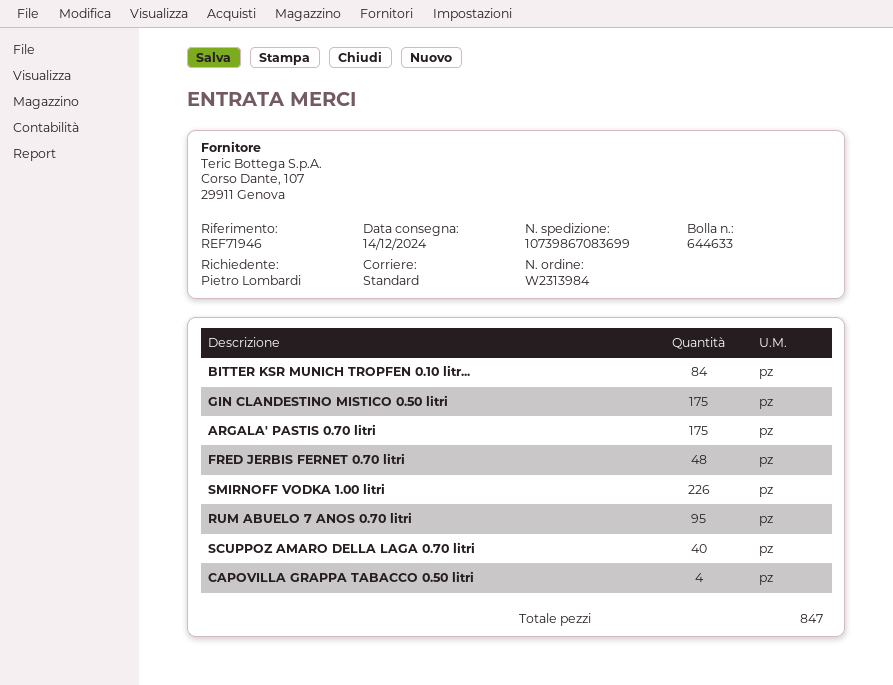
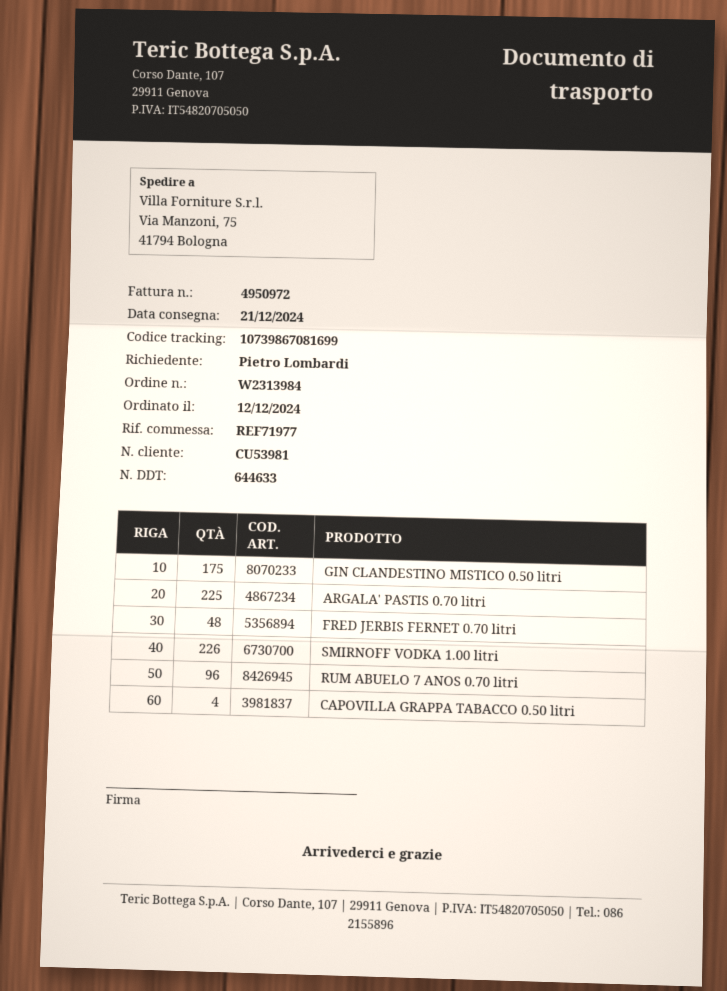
delivery date: 2024-12-14 -> 2024-12-21
reference: REF71946 -> REF71977
tracking number: 10739867083699 -> 10739867081699
BITTER KSR MUNICH TROPFEN 0.10 litr...: 84 -> none
ARGALA' PASTIS 0.70 litri: 175 -> 225
RUM ABUELO 7 ANOS 0.70 litri: 95 -> 96
SCUPPOZ AMARO DELLA LAGA 0.70 litri: 40 -> none

